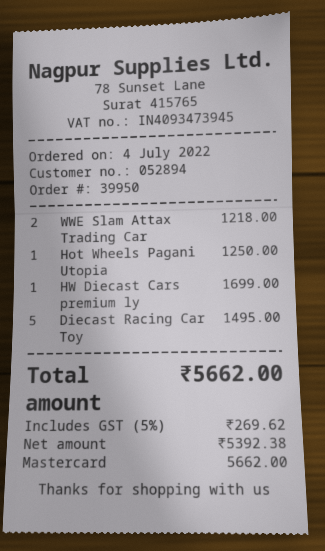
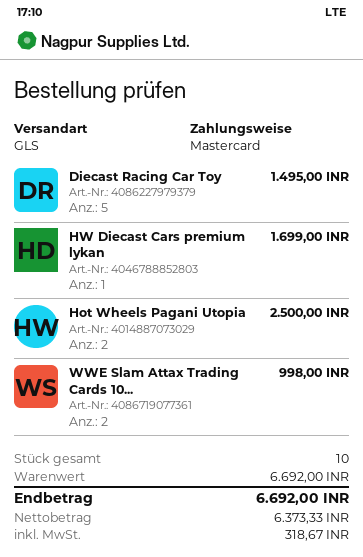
WWE Slam Attax Trading Car: 2 for 1218.00 -> 2 for 998.00
Hot Wheels Pagani Utopia: 1 for 1250.00 -> 2 for 2500.00
net: 5392.38 -> 6373.33
tax: 269.62 -> 318.67
total: 5662.00 -> 6692.00

